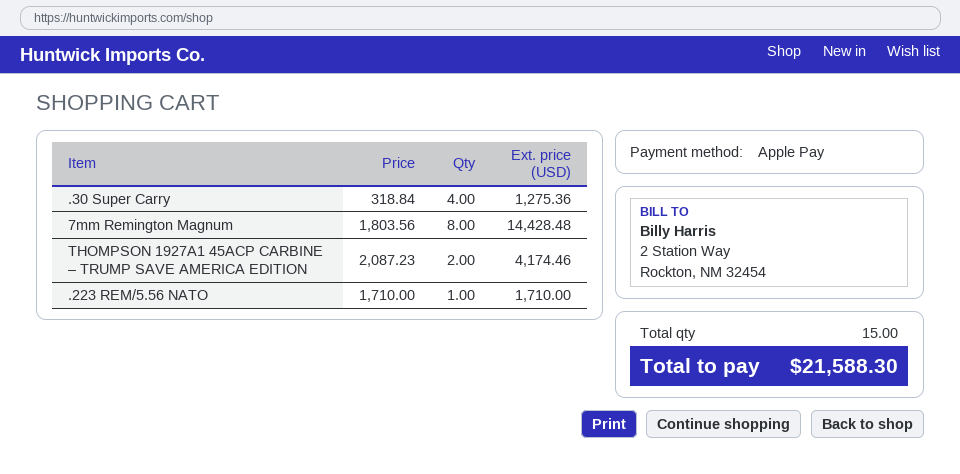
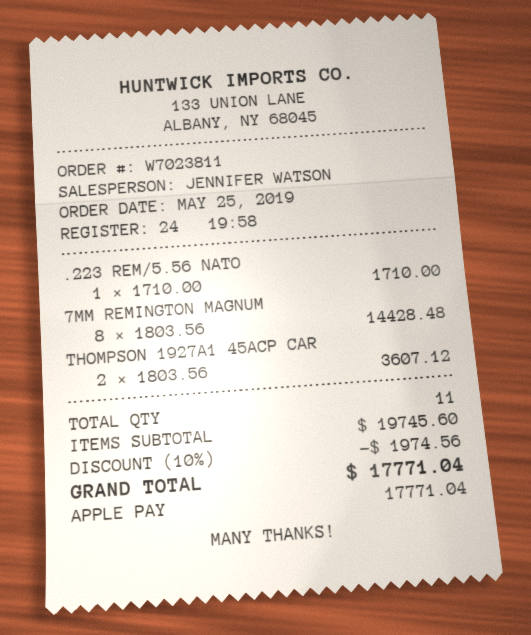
.30 Super Carry: 4 x 318.84 = 1275.36 -> none
THOMPSON 1927A1 45ACP CARBINE – TRUMP SAVE AMERICA EDITION: 2 x 2087.23 = 4174.46 -> 2 x 1803.56 = 3607.12
total quantity: 15 -> 11
discount: none -> 10% = 1974.56
total: 21588.30 -> 17771.04

